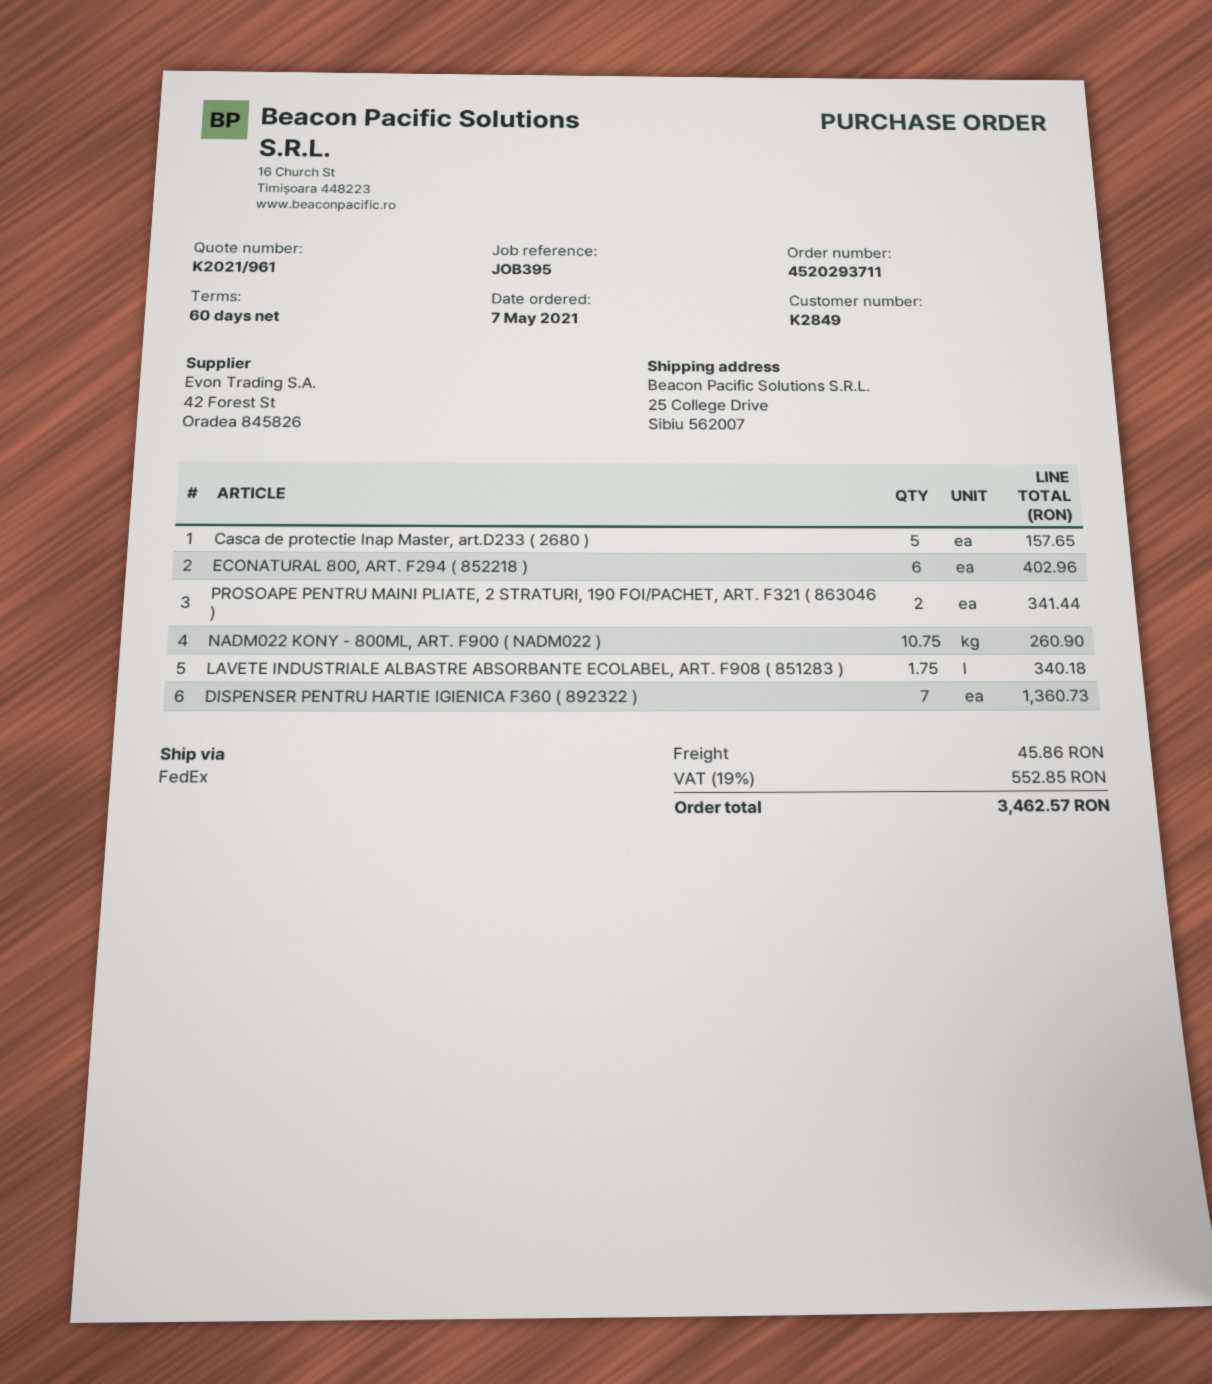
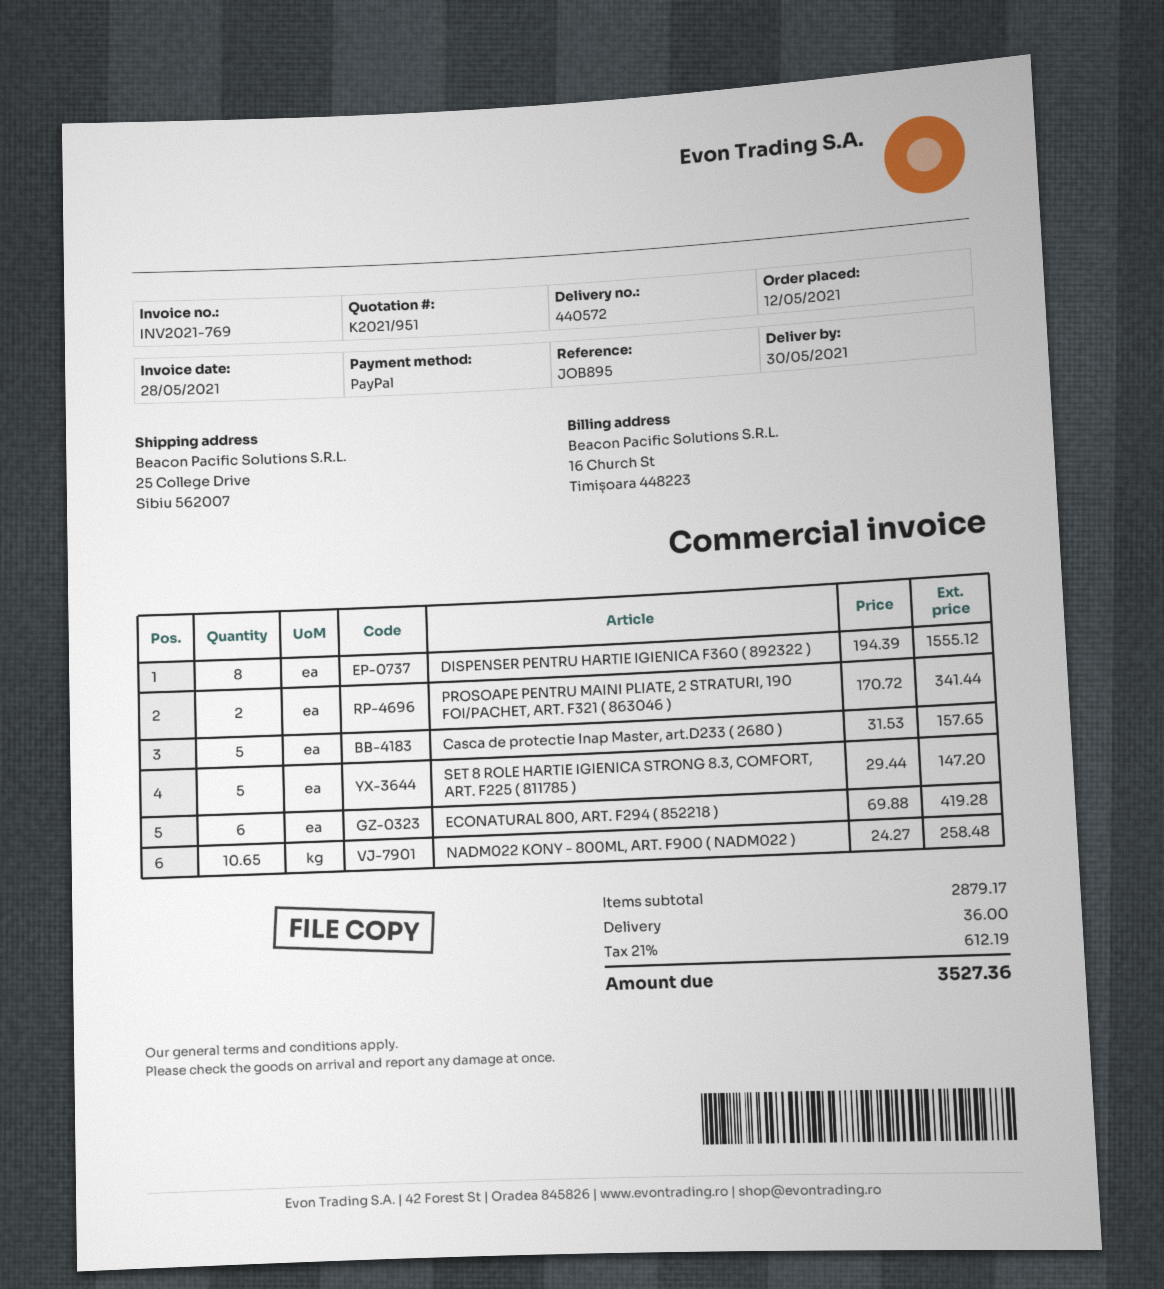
quote number: K2021/961 -> K2021/951
order date: 2021-05-07 -> 2021-05-12
reference: JOB395 -> JOB895
ECONATURAL 800, ART. F294 ( 852218 ): 6 for 402.96 -> 6 for 419.28
NADM022 KONY - 800ML, ART. F900 ( NADM022 ): 10.75 for 260.90 -> 10.65 for 258.48
LAVETE INDUSTRIALE ALBASTRE ABSORBANTE ECOLABEL, ART. F908 ( 851283 ): 1.75 for 340.18 -> none
DISPENSER PENTRU HARTIE IGIENICA F360 ( 892322 ): 7 for 1360.73 -> 8 for 1555.12
SET 8 ROLE HARTIE IGIENICA STRONG 8.3, COMFORT, ART. F225 ( 811785 ): none -> 5 for 147.20
shipping: 45.86 -> 36.00
tax: 19% = 552.85 -> 21% = 612.19
total: 3462.57 -> 3527.36

